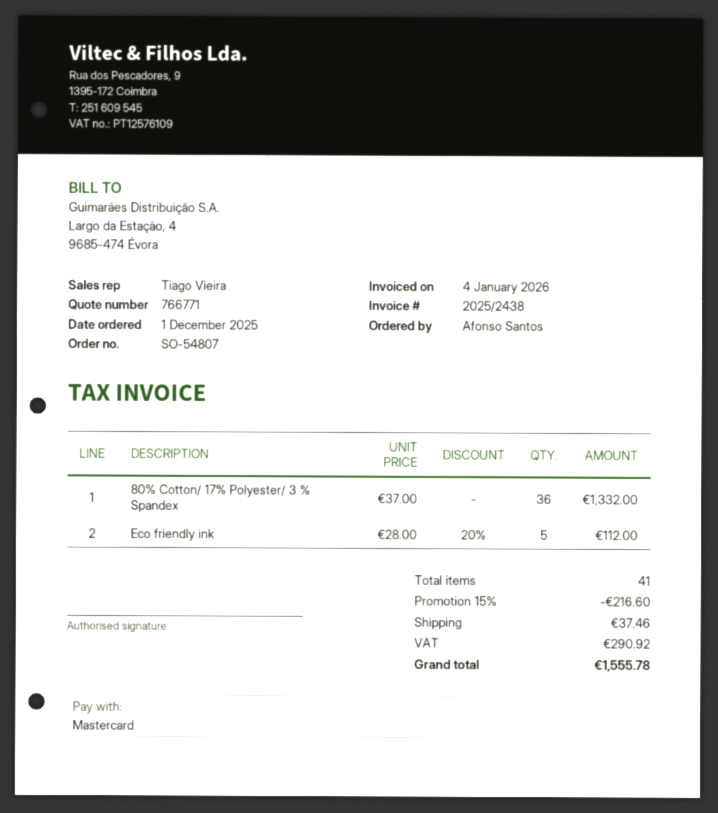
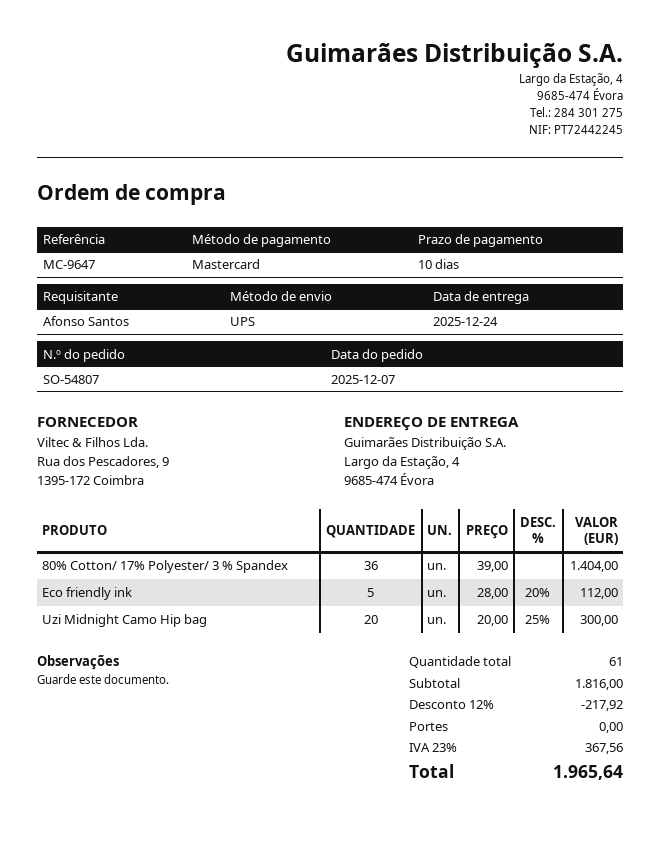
order date: 2025-12-01 -> 2025-12-07
80% Cotton/ 17% Polyester/ 3 % Spandex: 36 x 37.00 = 1332.00 -> 36 x 39.00 = 1404.00
Uzi Midnight Camo Hip bag: none -> 20 x 20.00 - 25% = 300.00
total quantity: 41 -> 61
discount: 15% = 216.60 -> 12% = 217.92
shipping: 37.46 -> 0.00
tax: 290.92 -> 367.56
total: 1555.78 -> 1965.64

